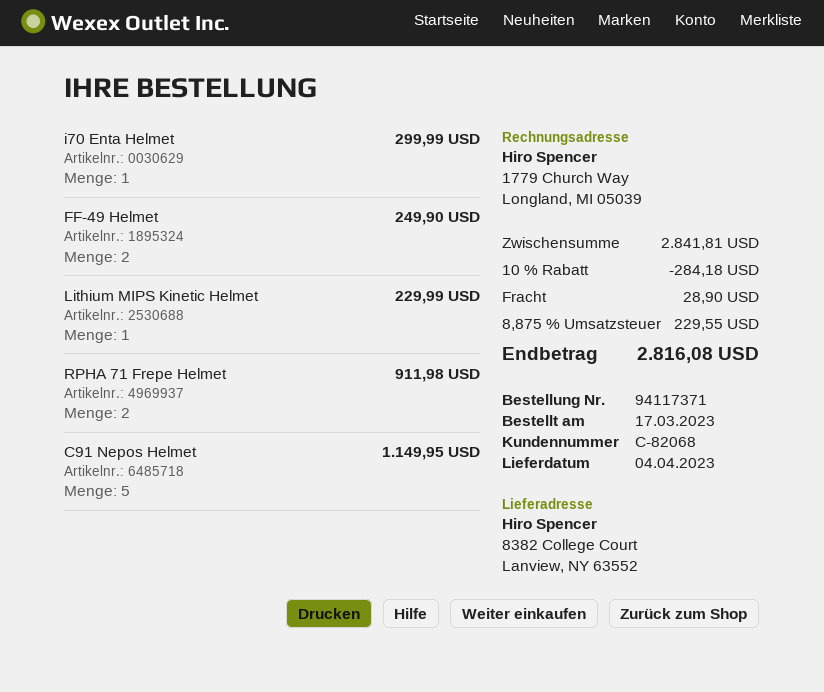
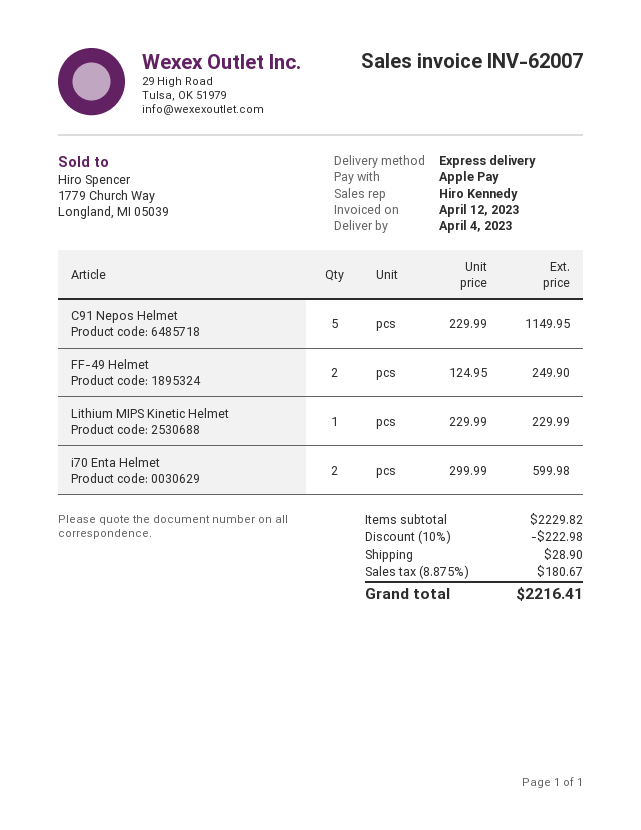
i70 Enta Helmet: 1 for 299.99 -> 2 for 599.98
RPHA 71 Frepe Helmet: 2 for 911.98 -> none
subtotal: 2841.81 -> 2229.82
discount: 10% = 284.18 -> 10% = 222.98
tax: 8.875% = 229.55 -> 8.875% = 180.67
total: 2816.08 -> 2216.41

